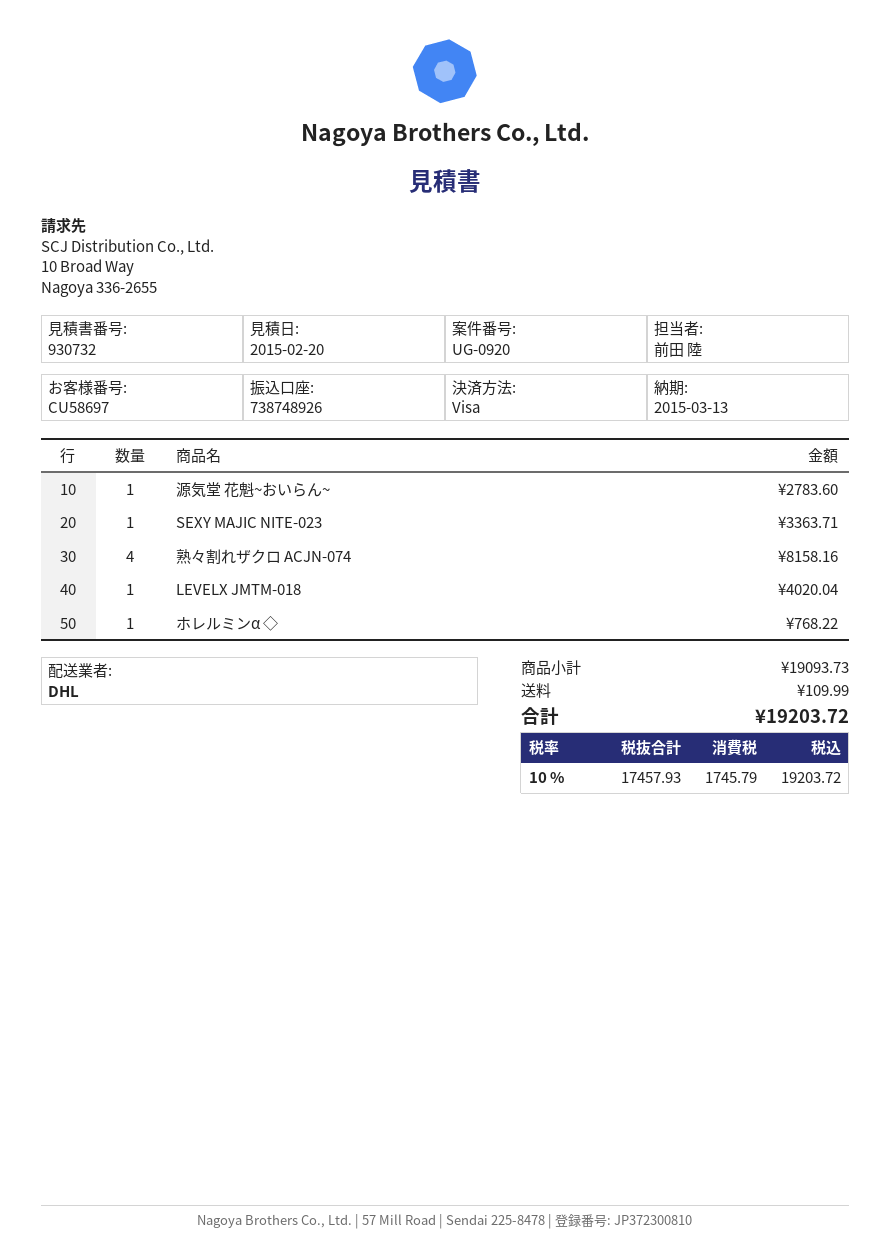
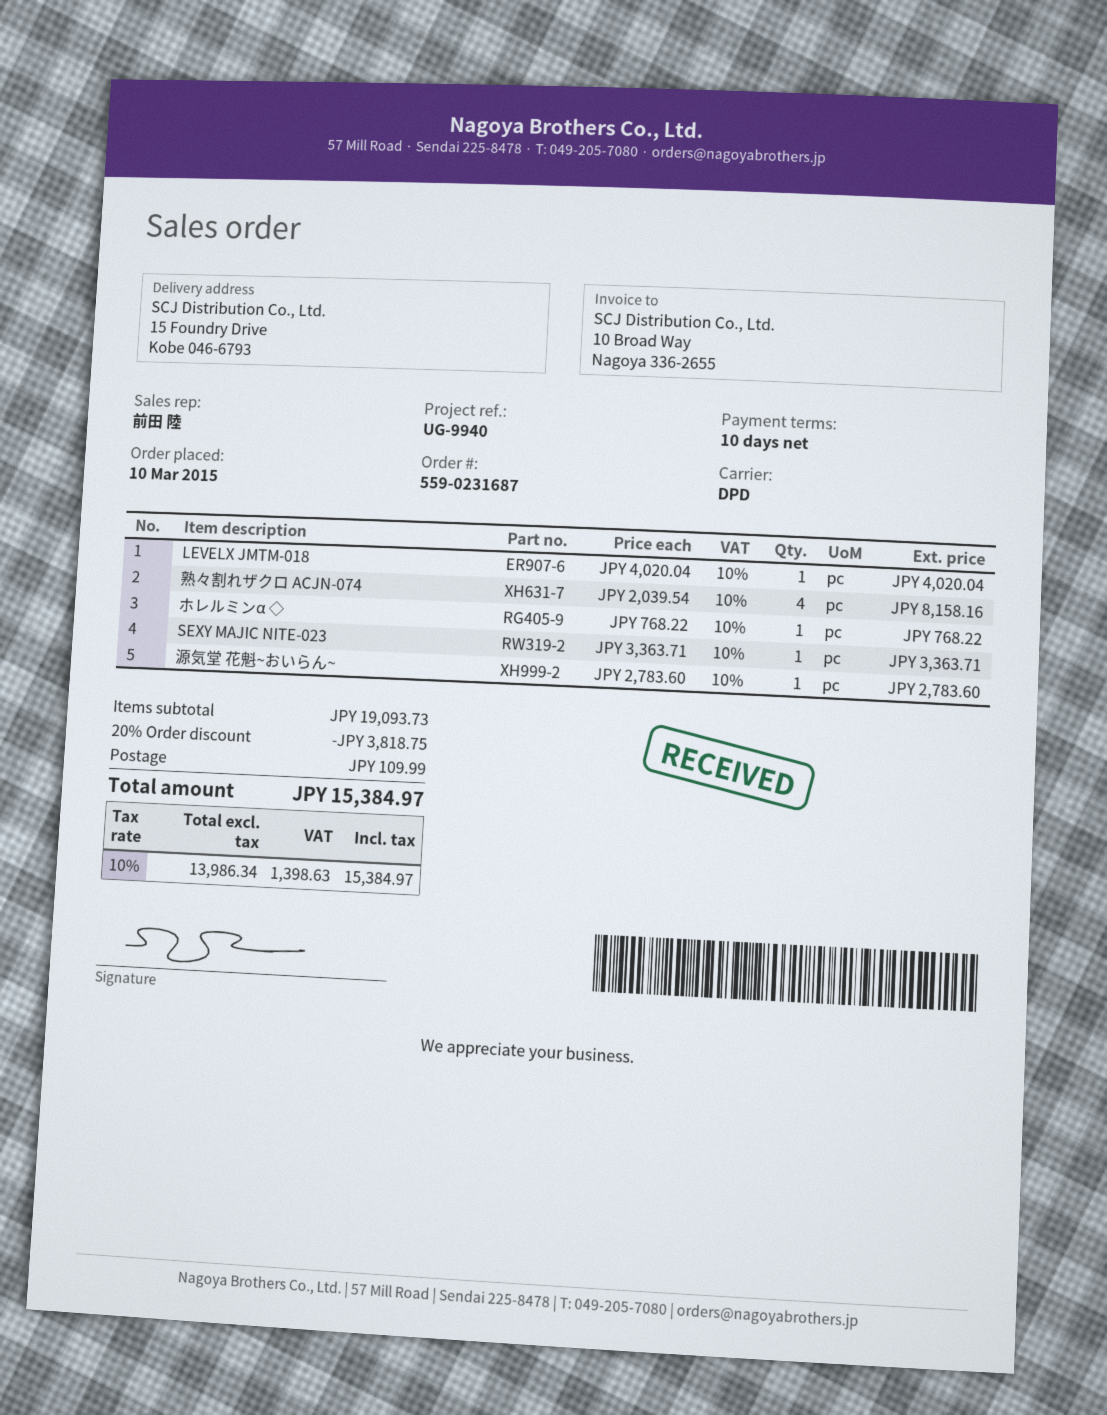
reference: UG-0920 -> UG-9940
shipping method: DHL -> DPD
discount: none -> 20% = 3818.75
net: 17457.93 -> 13986.34
tax: 10% = 1745.79 -> 10% = 1398.63
total: 19203.72 -> 15384.97

